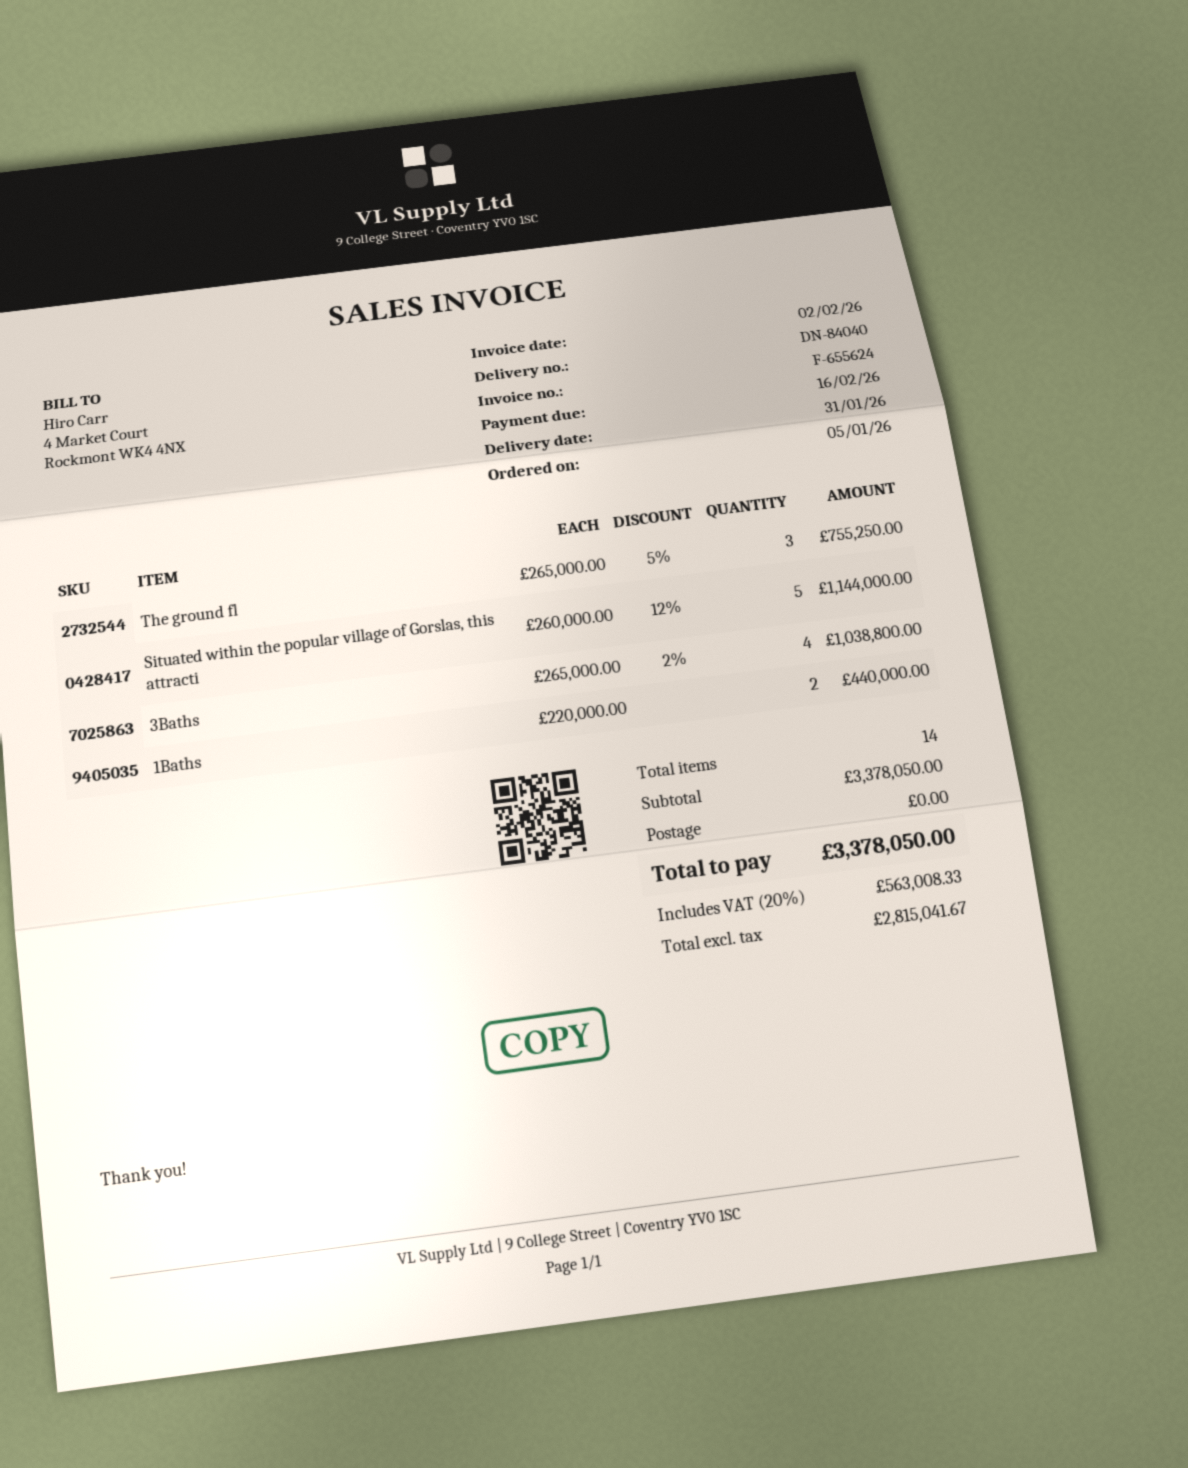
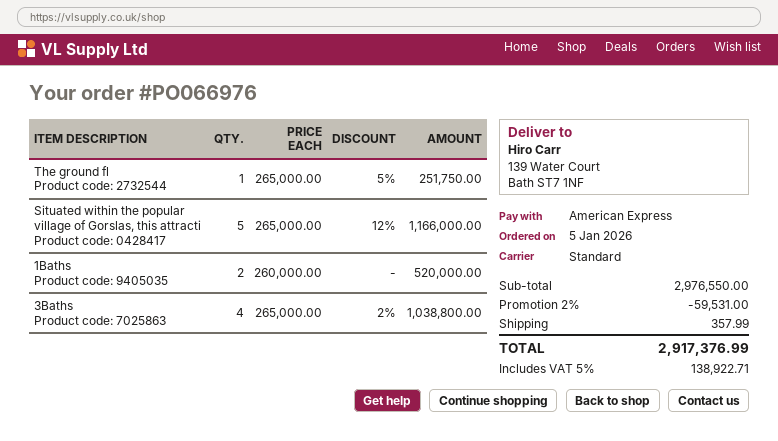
The ground fl: 3 x 265000.00 - 5% = 755250.00 -> 1 x 265000.00 - 5% = 251750.00
Situated within the popular village of Gorslas, this attracti: 5 x 260000.00 - 12% = 1144000.00 -> 5 x 265000.00 - 12% = 1166000.00
1Baths: 2 x 220000.00 = 440000.00 -> 2 x 260000.00 = 520000.00
subtotal: 3378050.00 -> 2976550.00
discount: none -> 2% = 59531.00
shipping: 0.00 -> 357.99
tax: 20% = 563008.33 -> 5% = 138922.71
total: 3378050.00 -> 2917376.99

